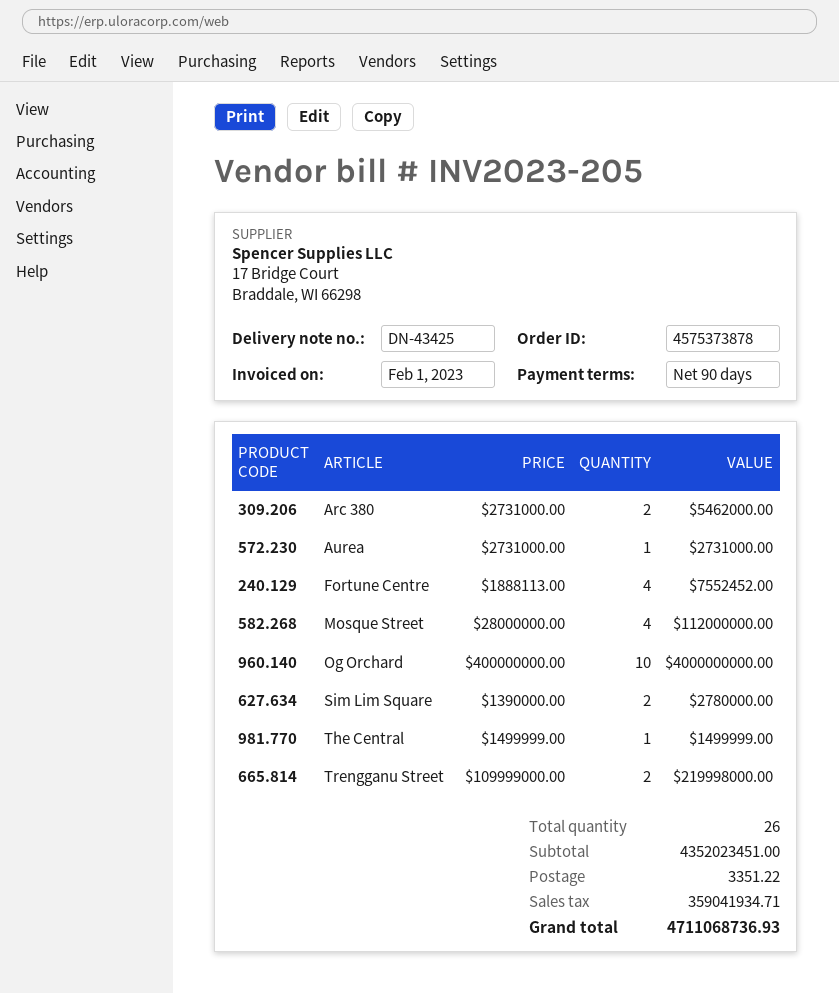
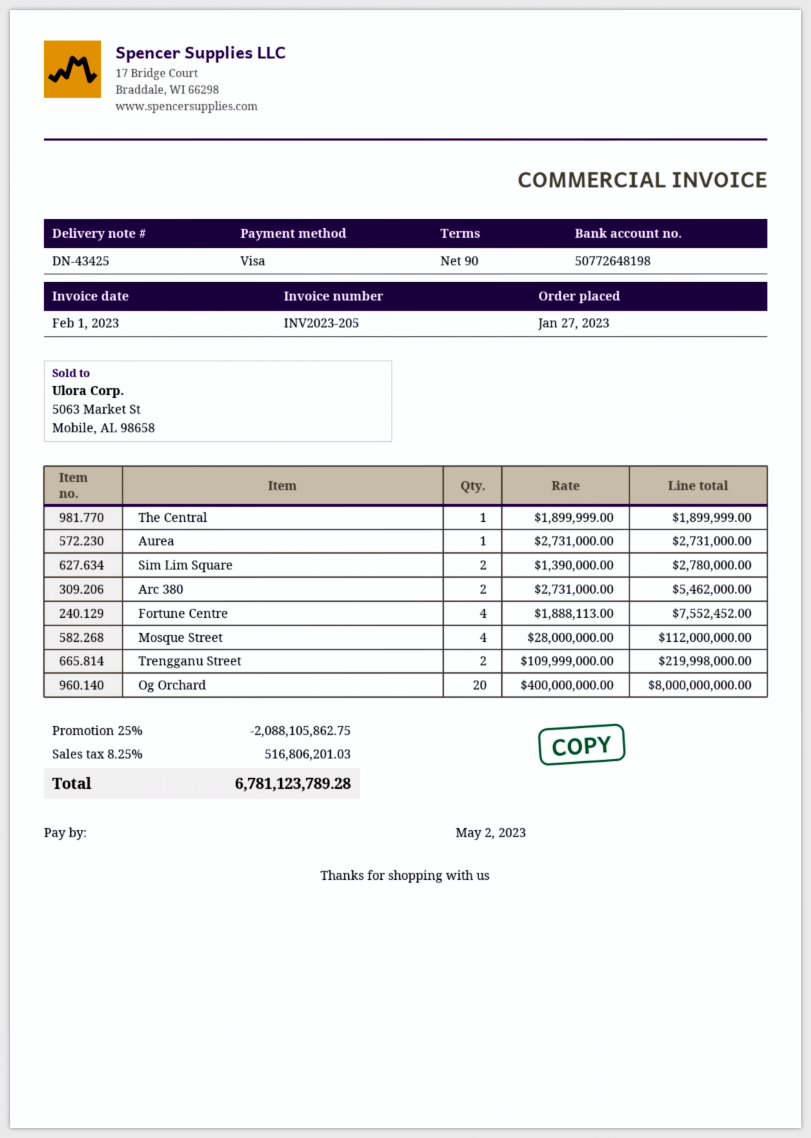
Og Orchard: 10 x 400000000.00 = 4000000000.00 -> 20 x 400000000.00 = 8000000000.00
The Central: 1 x 1499999.00 = 1499999.00 -> 1 x 1899999.00 = 1899999.00
discount: none -> 25% = 2088105862.75
shipping: 3351.22 -> none
tax: 359041934.71 -> 516806201.03
total: 4711068736.93 -> 6781123789.28

